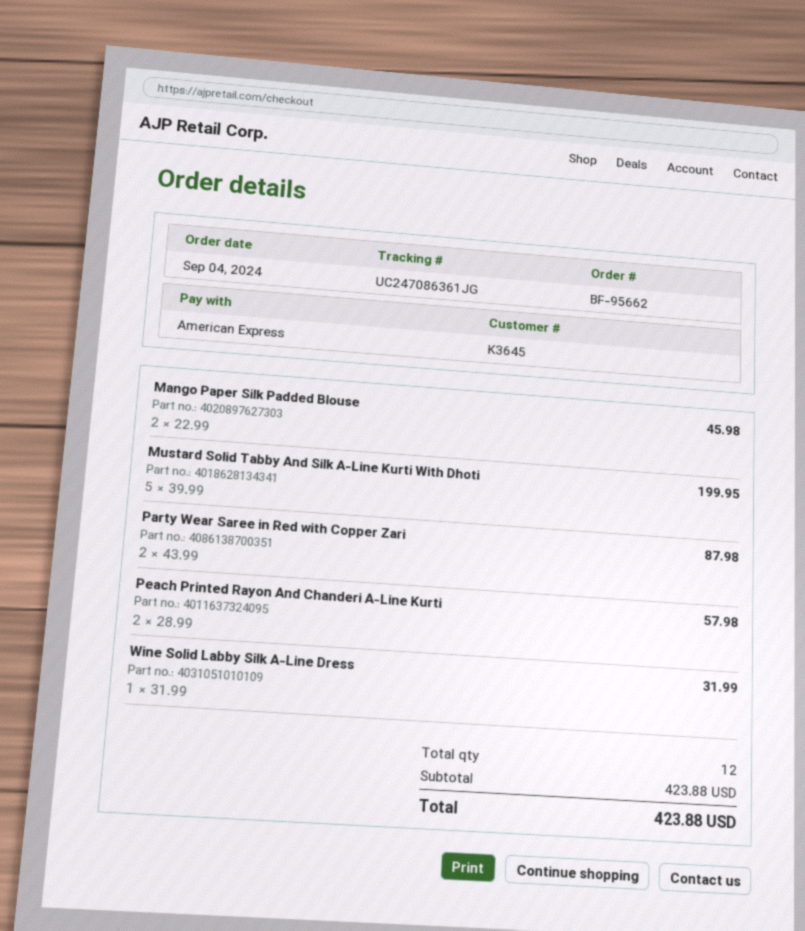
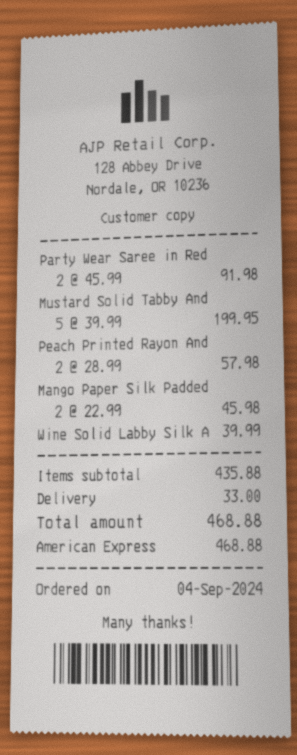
Party Wear Saree in Red with Copper Zari: 2 x 43.99 = 87.98 -> 2 x 45.99 = 91.98
Wine Solid Labby Silk A-Line Dress: 1 x 31.99 = 31.99 -> 1 x 39.99 = 39.99
subtotal: 423.88 -> 435.88
shipping: none -> 33.00
total: 423.88 -> 468.88

